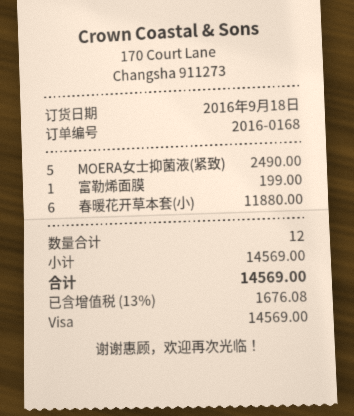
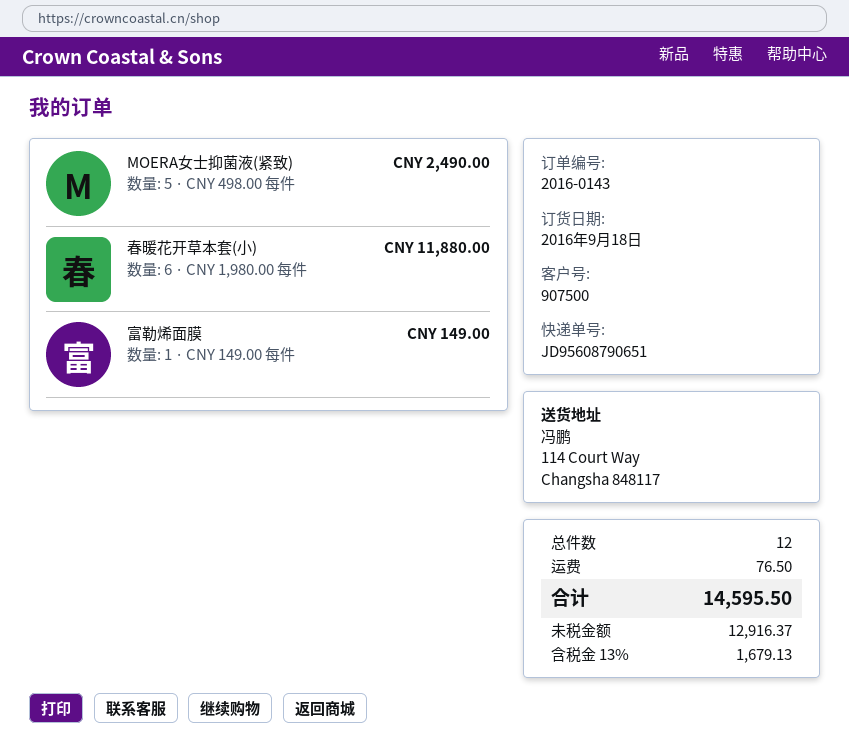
order number: 2016-0168 -> 2016-0143
富勒烯面膜: 1 for 199.00 -> 1 for 149.00
shipping: none -> 76.50
tax: 13% = 1676.08 -> 13% = 1679.13
total: 14569.00 -> 14595.50

